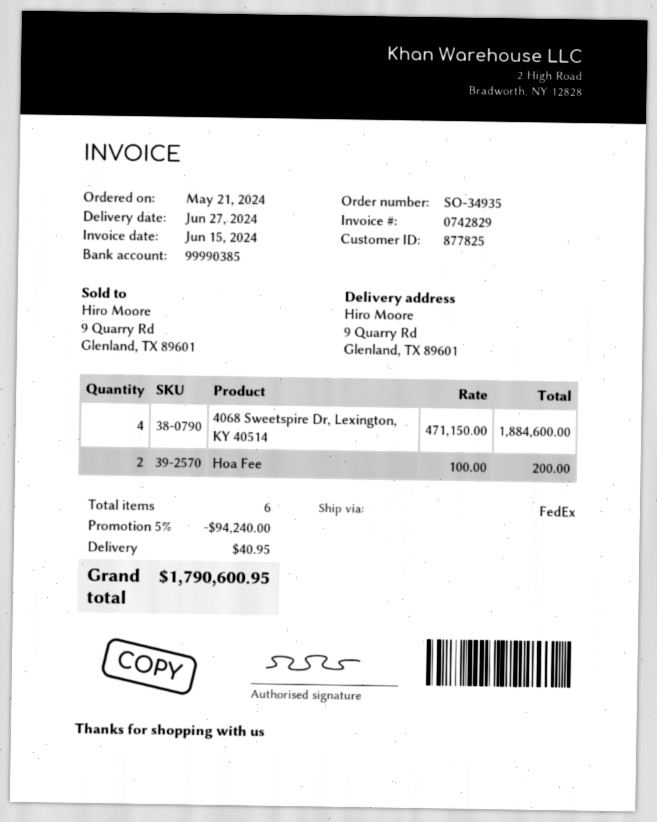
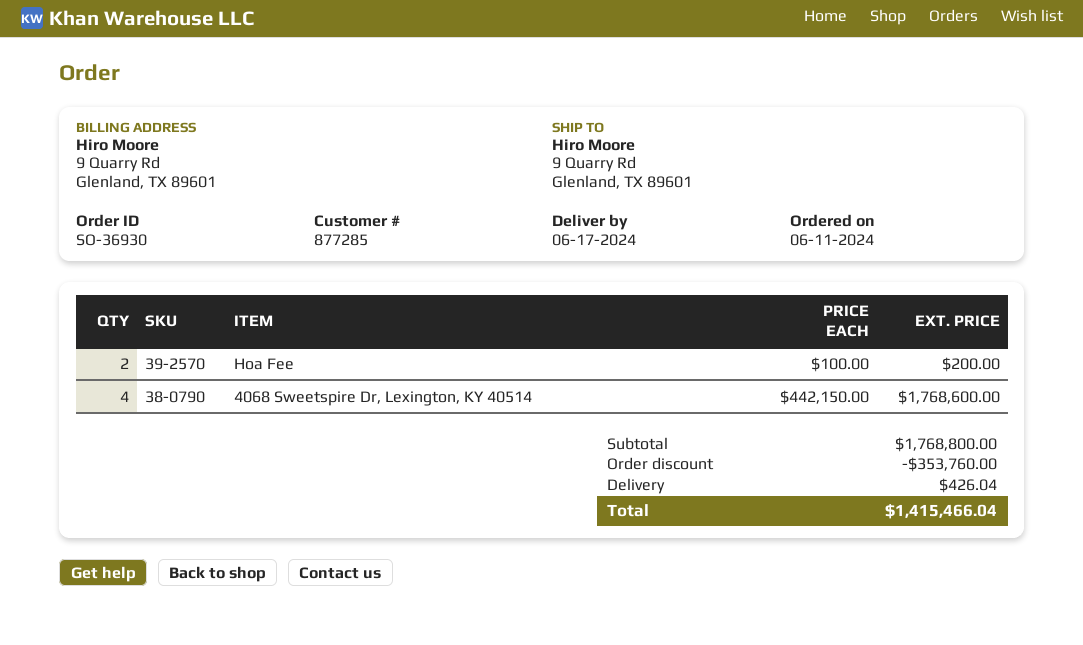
order number: SO-34935 -> SO-36930
order date: 2024-05-21 -> 2024-06-11
delivery date: 2024-06-27 -> 2024-06-17
customer number: 877825 -> 877285
4068 Sweetspire Dr, Lexington, KY 40514: 4 x 471150.00 = 1884600.00 -> 4 x 442150.00 = 1768600.00
discount: 94240.00 -> 353760.00
shipping: 40.95 -> 426.04
total: 1790600.95 -> 1415466.04

